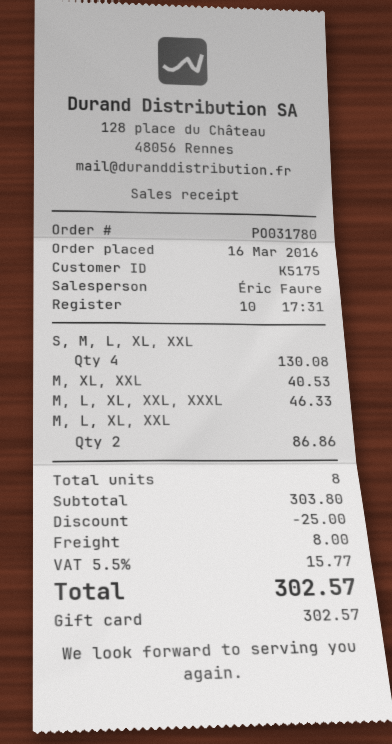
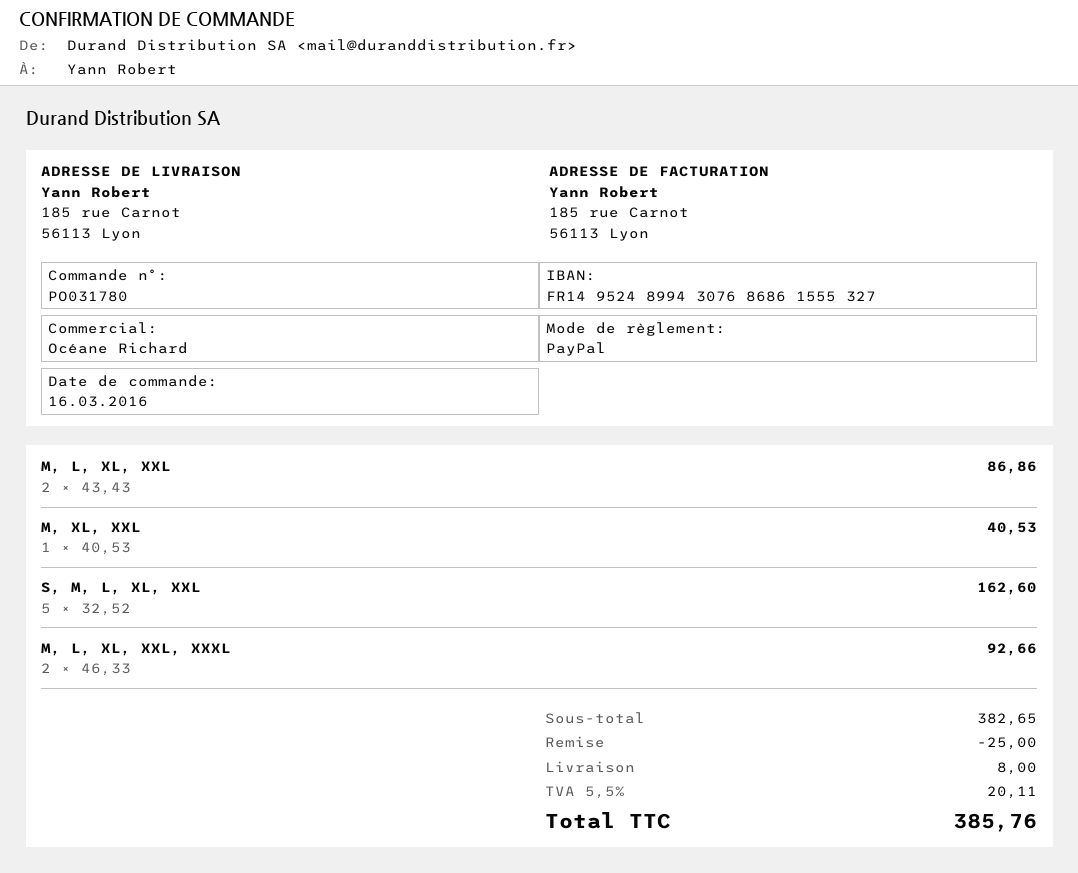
sales rep: Éric Faure -> Océane Richard
payment method: gift card -> PayPal
S, M, L, XL, XXL: 4 for 130.08 -> 5 for 162.60
M, L, XL, XXL, XXXL: 1 for 46.33 -> 2 for 92.66
subtotal: 303.80 -> 382.65
tax: 5.5% = 15.77 -> 5.5% = 20.11
total: 302.57 -> 385.76

